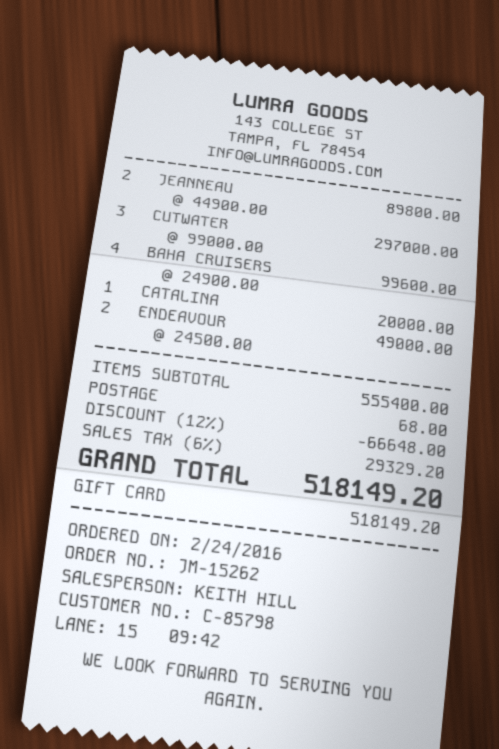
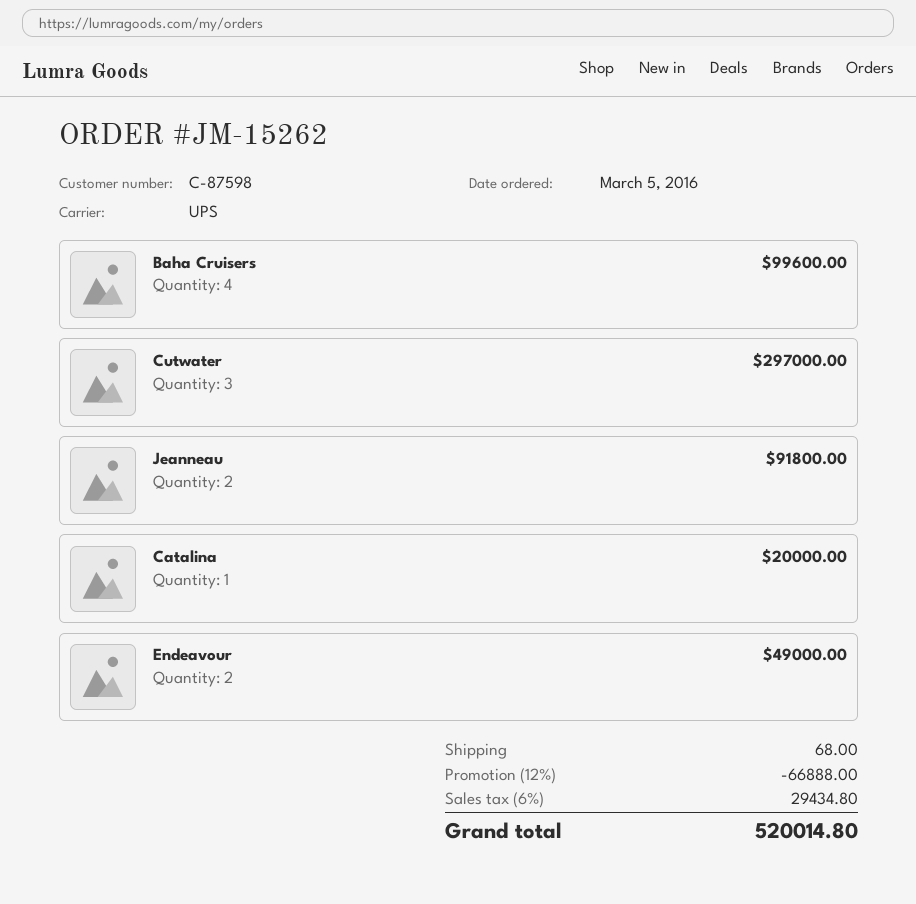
order date: 2016-02-24 -> 2016-03-05
customer number: C-85798 -> C-87598
JEANNEAU: 2 for 89800.00 -> 2 for 91800.00
discount: 12% = 66648.00 -> 12% = 66888.00
tax: 6% = 29329.20 -> 6% = 29434.80
total: 518149.20 -> 520014.80

